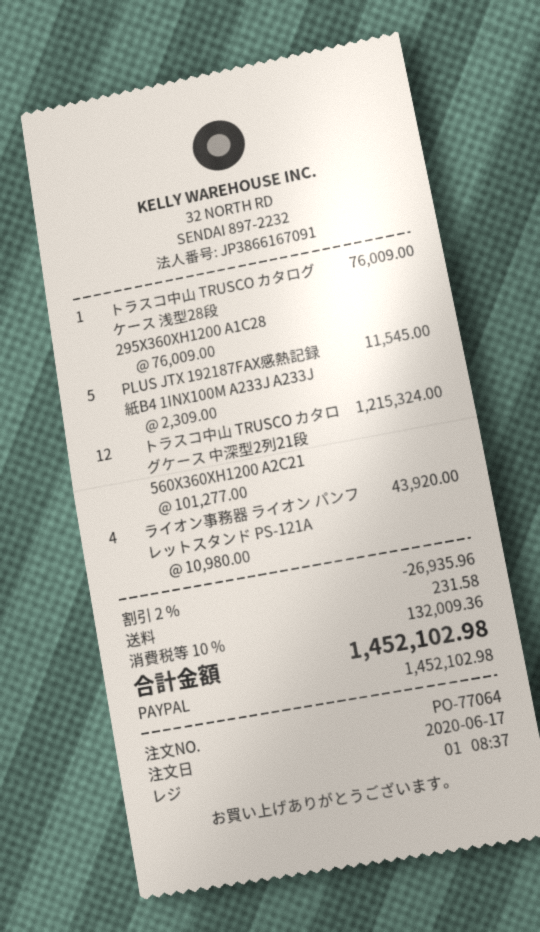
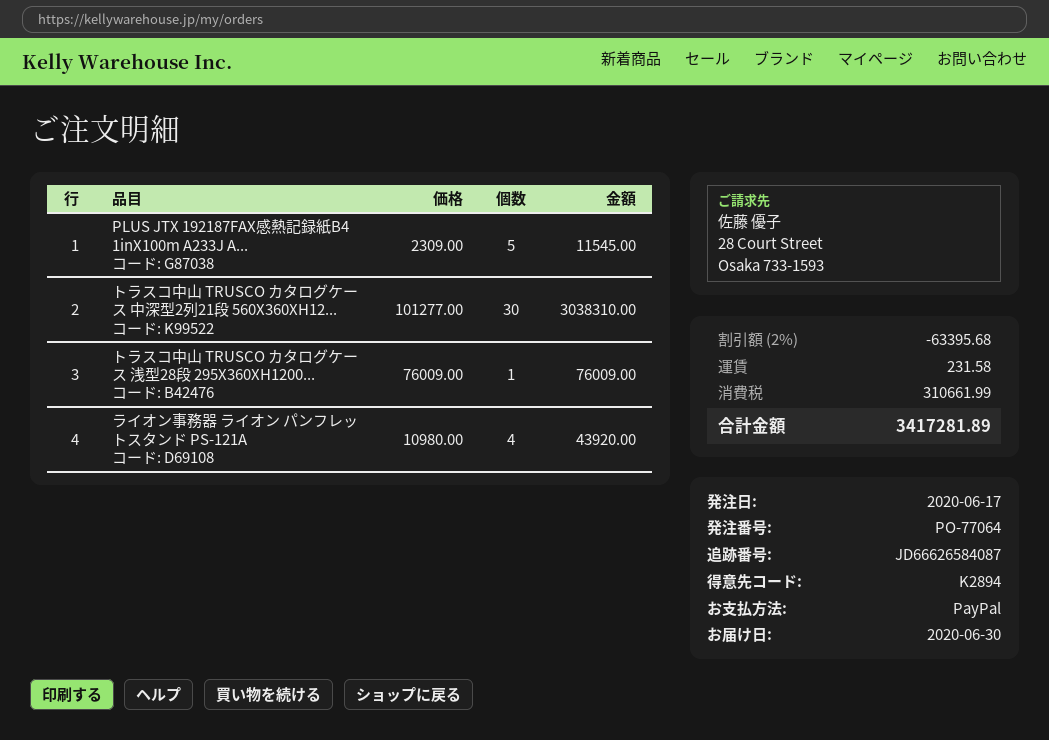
トラスコ中山 TRUSCO カタログケース 中深型2列21段 560X360XH1200 A2C21: 12 x 101277.00 = 1215324.00 -> 30 x 101277.00 = 3038310.00
discount: 2% = 26935.96 -> 2% = 63395.68
tax: 132009.36 -> 310661.99
total: 1452102.98 -> 3417281.89

